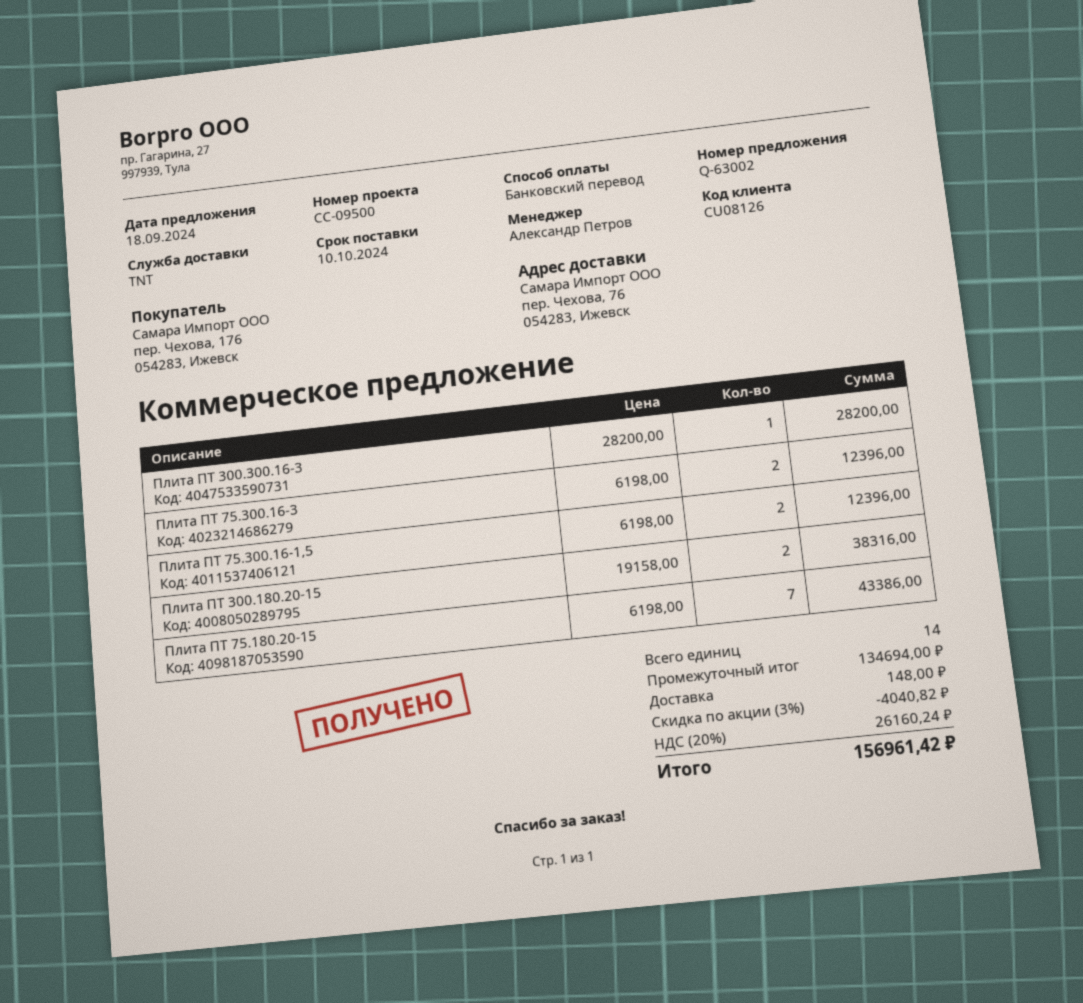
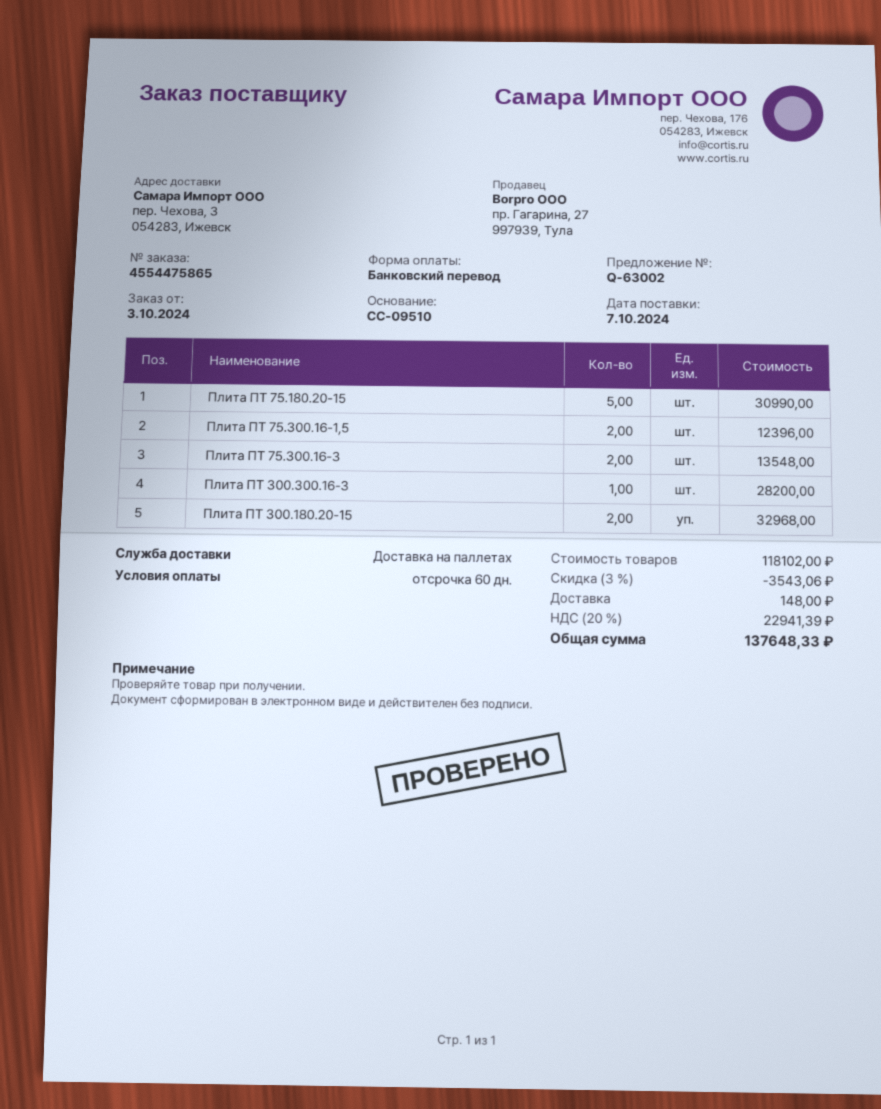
delivery date: 2024-10-10 -> 2024-10-07
reference: CC-09500 -> CC-09510
shipping method: TNT -> pallet freight
ship to: пер. Чехова, 76, 054283, Ижевск -> пер. Чехова, 3, 054283, Ижевск
Плита ПТ 75.300.16-3: 2 for 12396.00 -> 2 for 13548.00
Плита ПТ 300.180.20-15: 2 for 38316.00 -> 2 for 32968.00
Плита ПТ 75.180.20-15: 7 for 43386.00 -> 5 for 30990.00
subtotal: 134694.00 -> 118102.00
discount: 3% = 4040.82 -> 3% = 3543.06
tax: 20% = 26160.24 -> 20% = 22941.39
total: 156961.42 -> 137648.33

